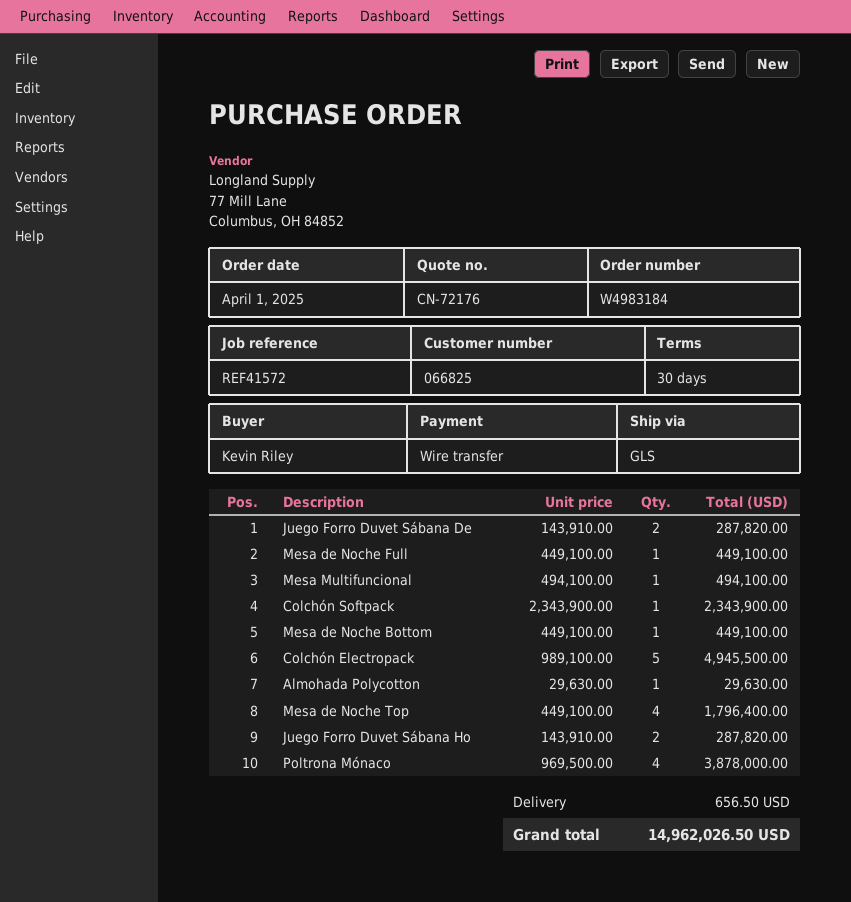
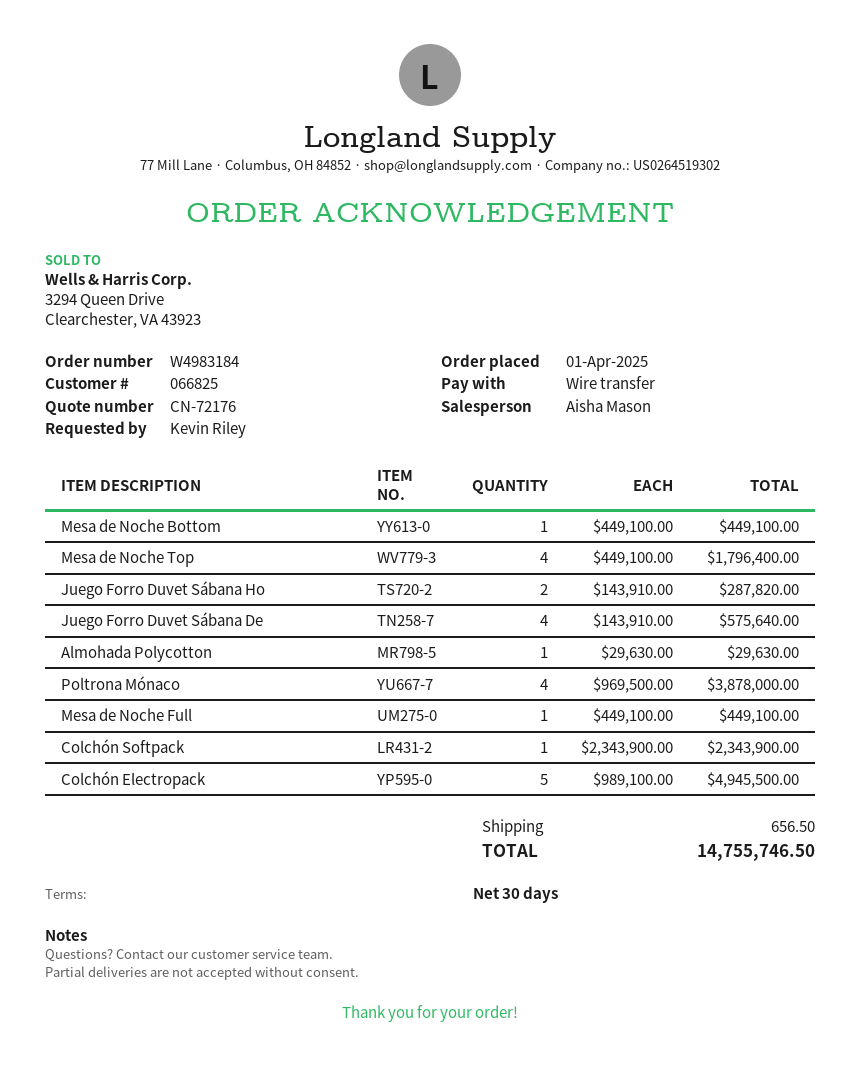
Juego Forro Duvet Sábana De: 2 x 143910.00 = 287820.00 -> 4 x 143910.00 = 575640.00
Mesa Multifuncional: 1 x 494100.00 = 494100.00 -> none
total: 14962026.50 -> 14755746.50

